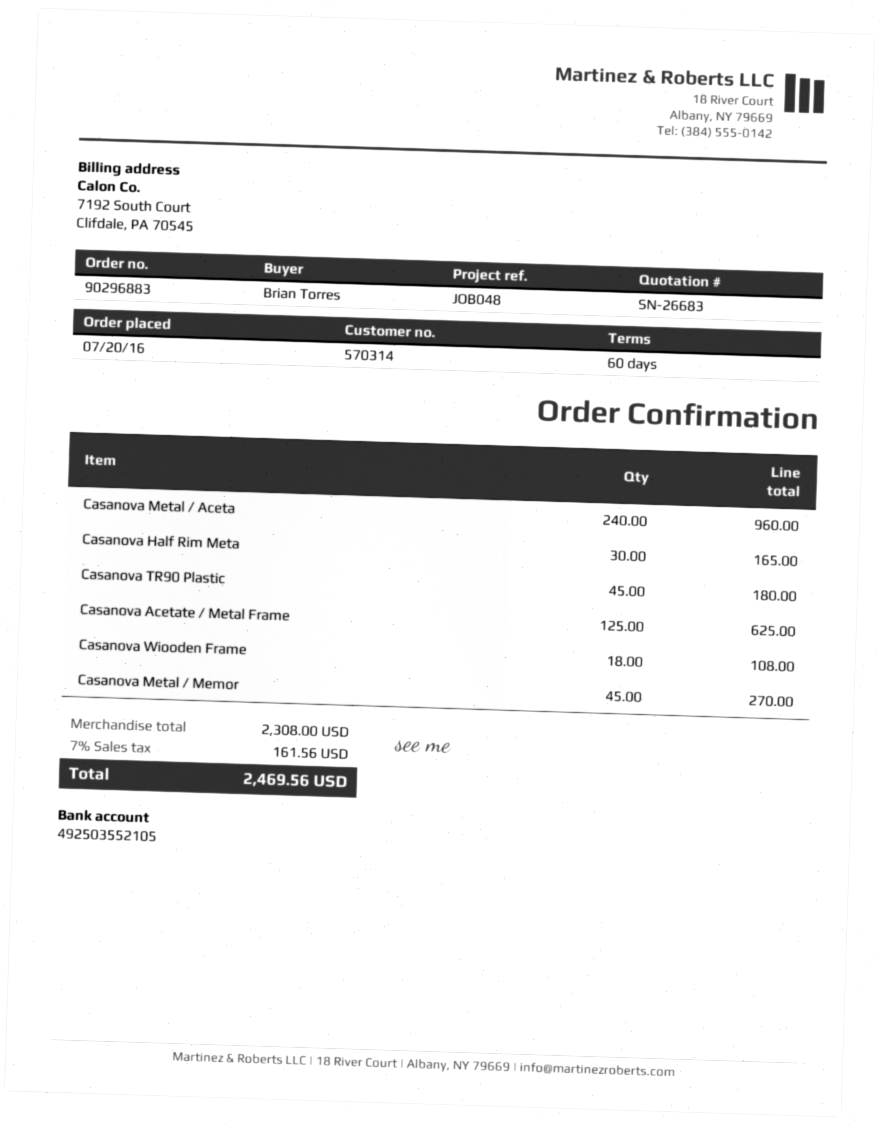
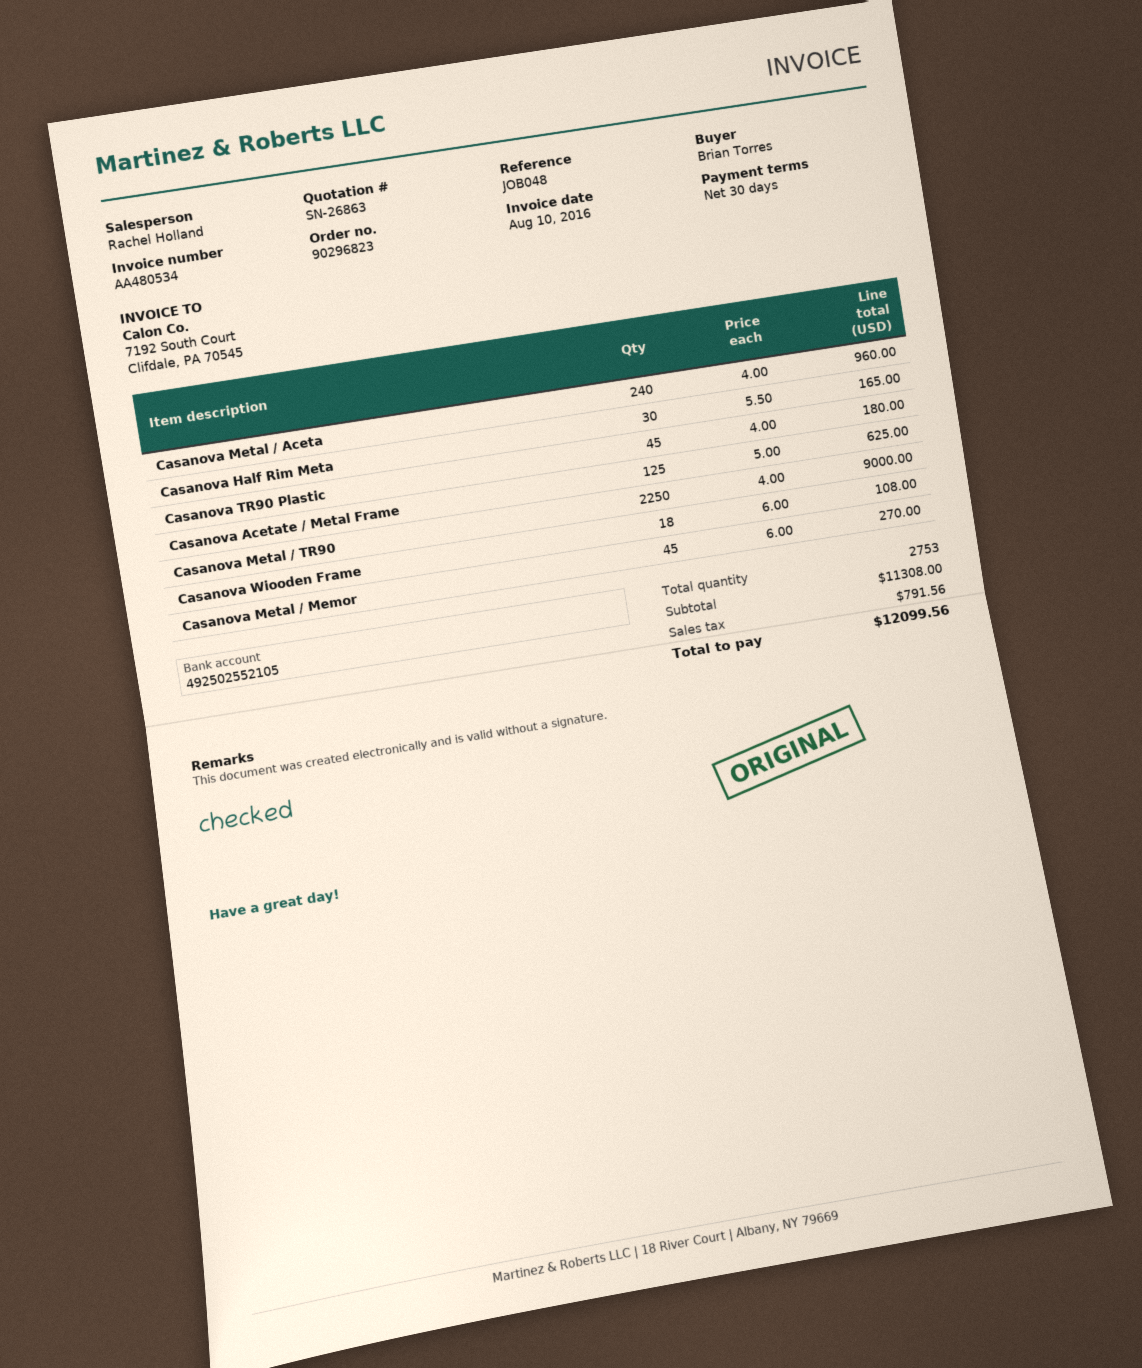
quote number: SN-26683 -> SN-26863
order number: 90296883 -> 90296823
payment terms: 60 days -> 30 days
bank account: 492503552105 -> 492502552105
Casanova Metal / TR90: none -> 2250 for 9000.00
subtotal: 2308.00 -> 11308.00
tax: 161.56 -> 791.56
total: 2469.56 -> 12099.56

